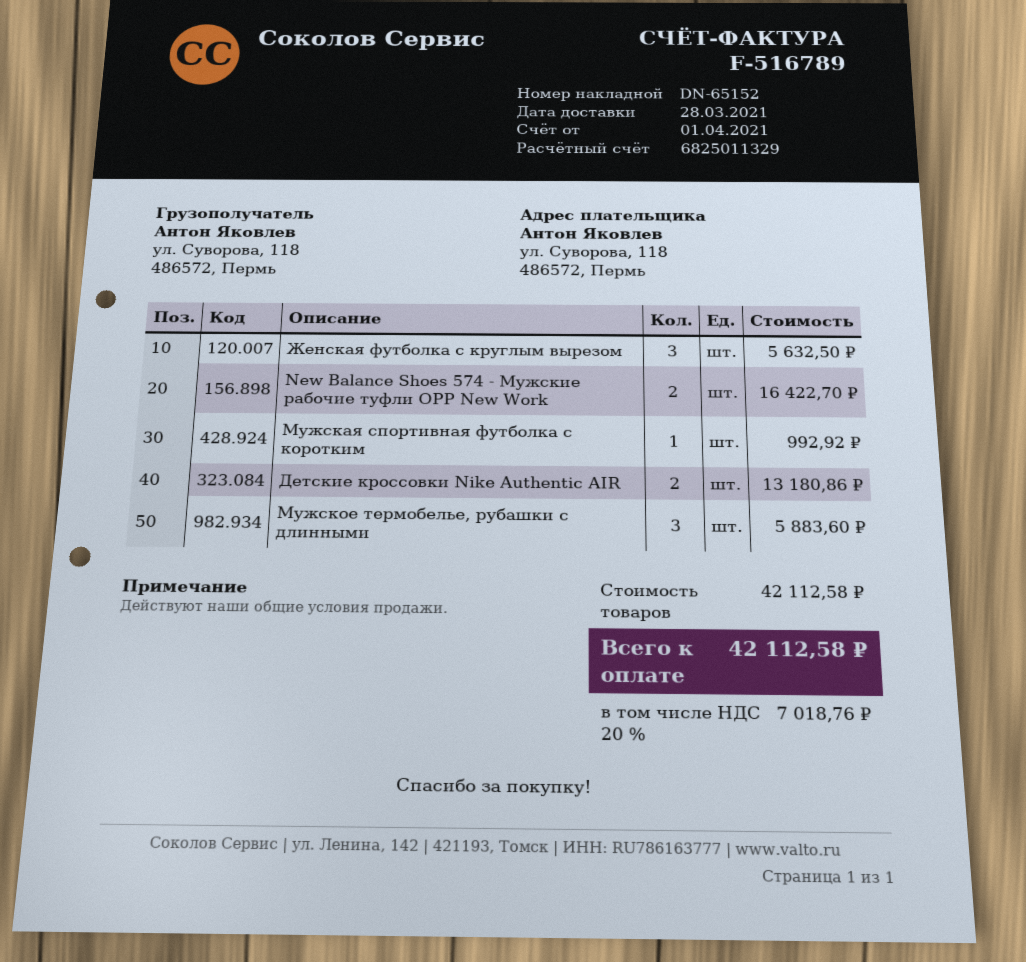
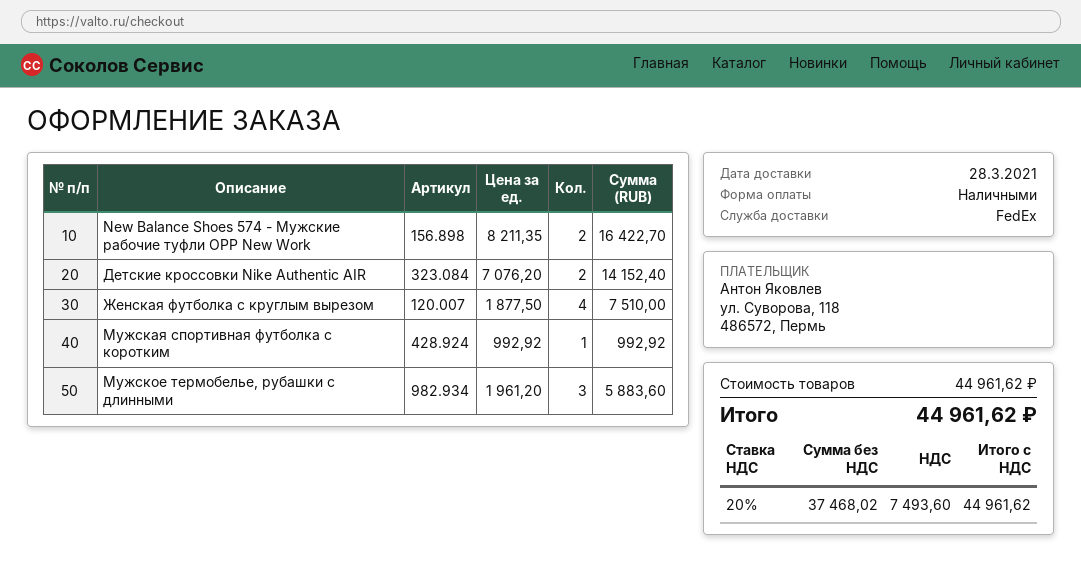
Женская футболка с круглым вырезом: 3 for 5632.50 -> 4 for 7510.00
Детские кроссовки Nike Authentic AIR: 2 for 13180.86 -> 2 for 14152.40
subtotal: 42112.58 -> 44961.62
tax: 20% = 7018.76 -> 20% = 7493.60
total: 42112.58 -> 44961.62

